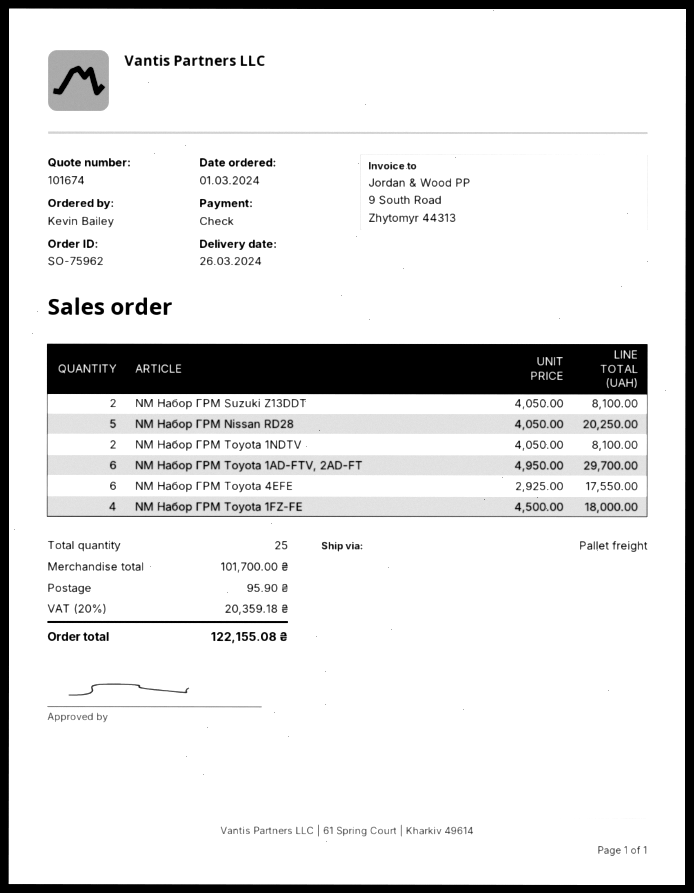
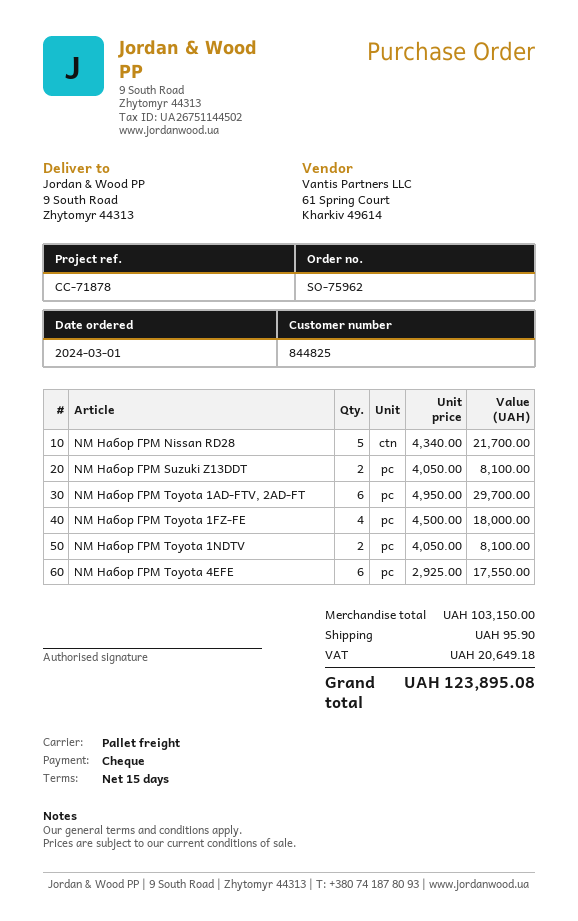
NM Набор ГРМ Nissan RD28: 5 x 4050.00 = 20250.00 -> 5 x 4340.00 = 21700.00
subtotal: 101700.00 -> 103150.00
tax: 20359.18 -> 20649.18
total: 122155.08 -> 123895.08

